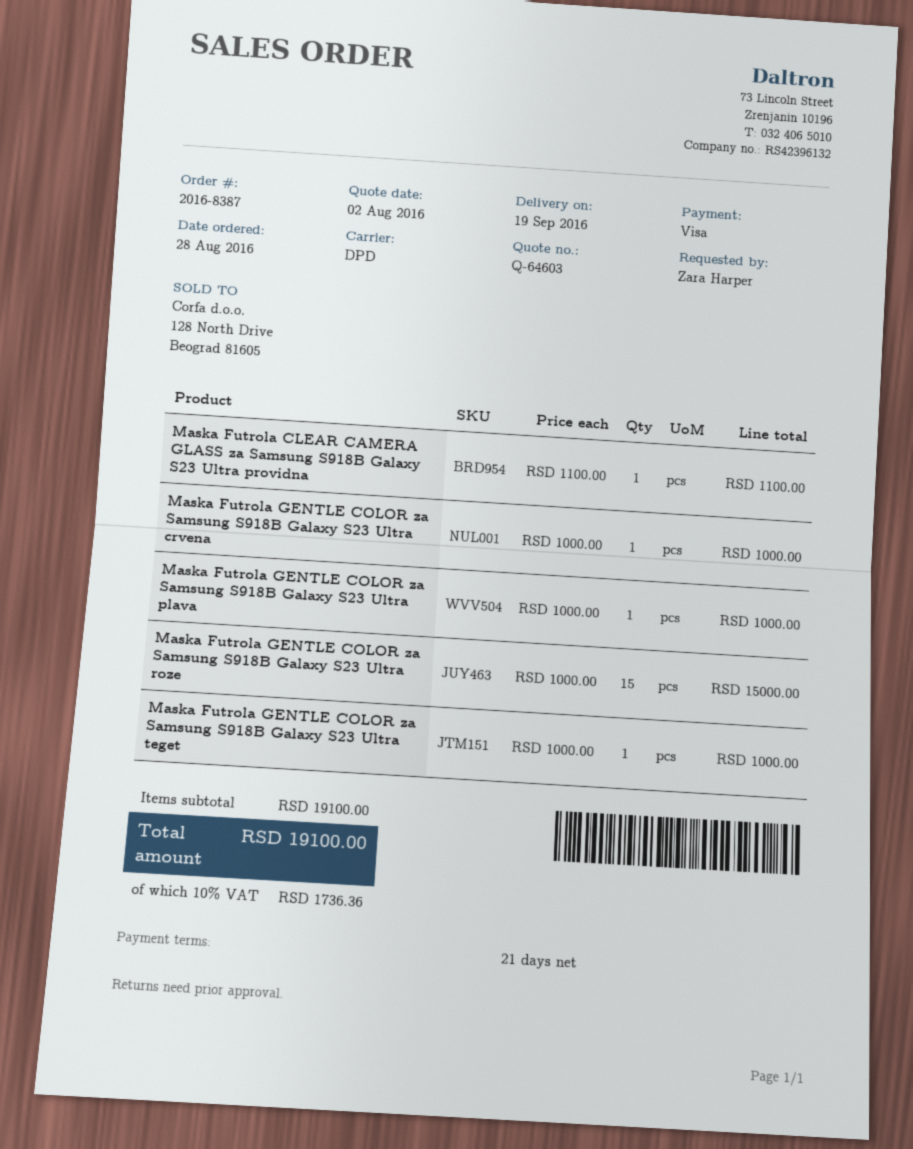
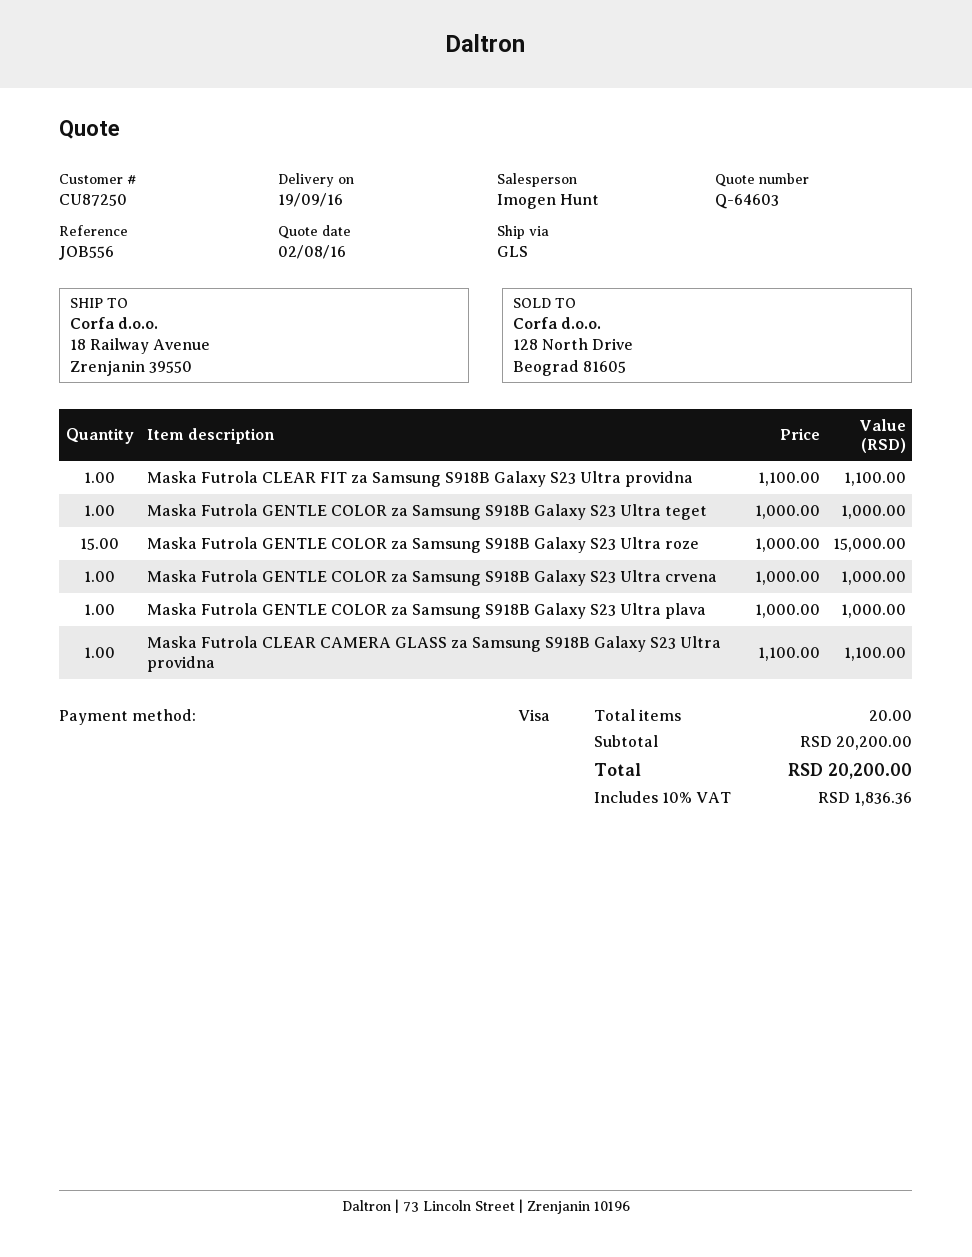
shipping method: DPD -> GLS
Maska Futrola CLEAR FIT za Samsung S918B Galaxy S23 Ultra providna: none -> 1 x 1100.00 = 1100.00
subtotal: 19100.00 -> 20200.00
tax: 10% = 1736.36 -> 10% = 1836.36
total: 19100.00 -> 20200.00

